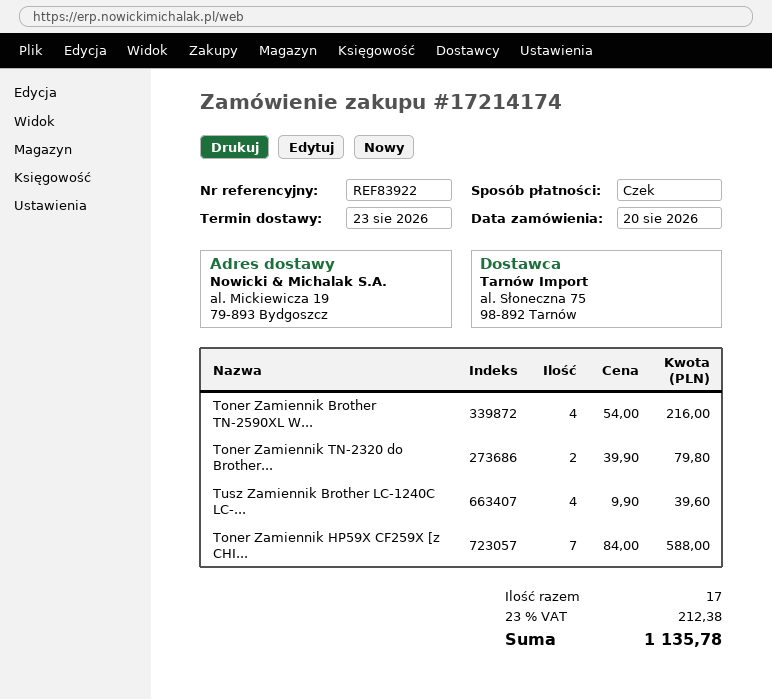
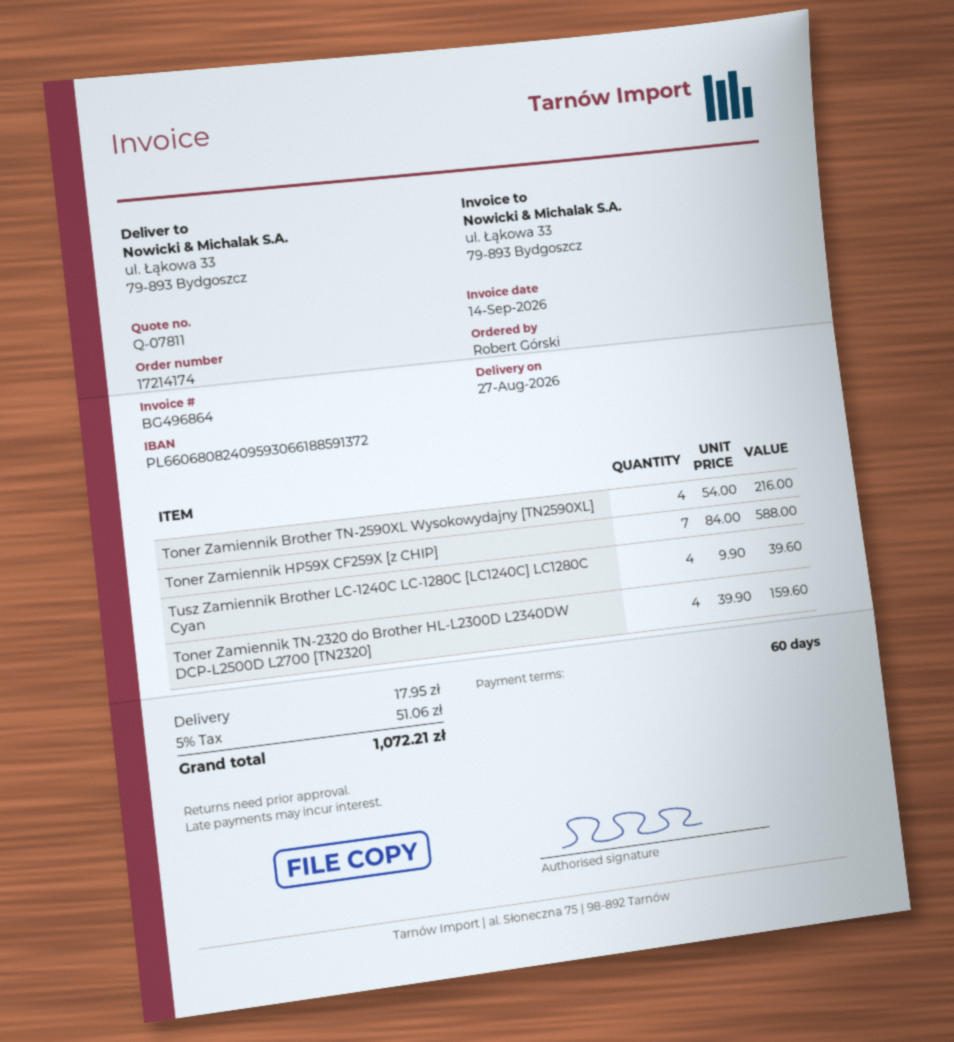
delivery date: 2026-08-23 -> 2026-08-27
ship to: al. Mickiewicza 19, 79-893 Bydgoszcz -> ul. Łąkowa 33, 79-893 Bydgoszcz
Toner Zamiennik TN-2320 do Brother...: 2 x 39.90 = 79.80 -> 4 x 39.90 = 159.60
shipping: none -> 17.95
tax: 23% = 212.38 -> 5% = 51.06
total: 1135.78 -> 1072.21

